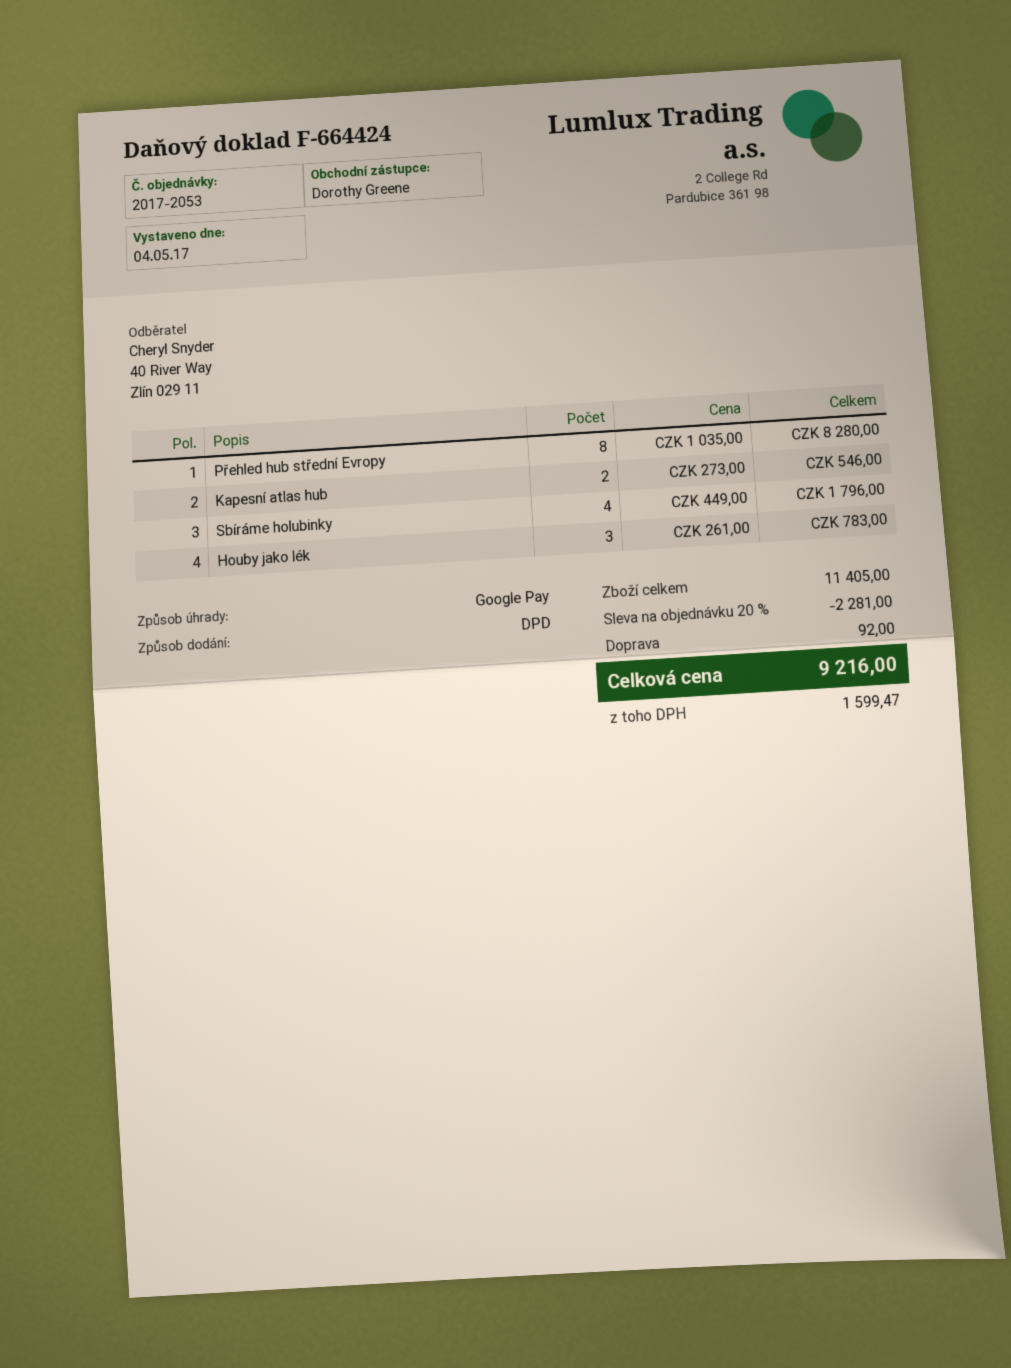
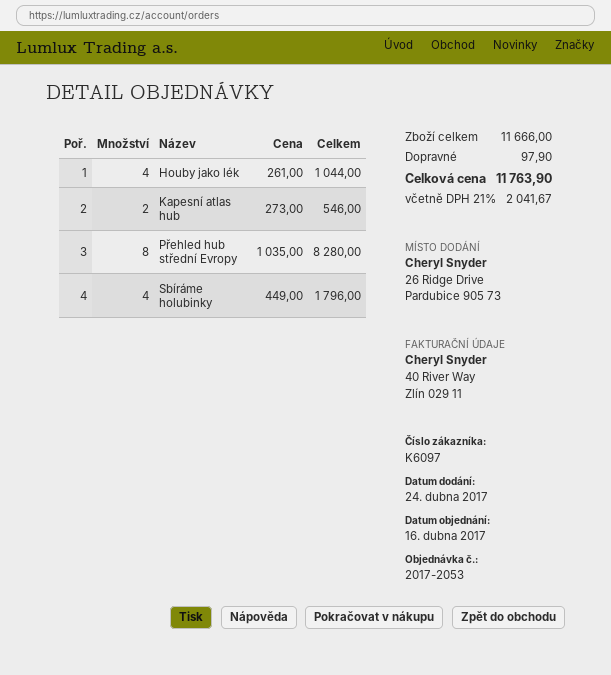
Houby jako lék: 3 x 261.00 = 783.00 -> 4 x 261.00 = 1044.00
subtotal: 11405.00 -> 11666.00
discount: 20% = 2281.00 -> none
shipping: 92.00 -> 97.90
tax: 1599.47 -> 2041.67
total: 9216.00 -> 11763.90

